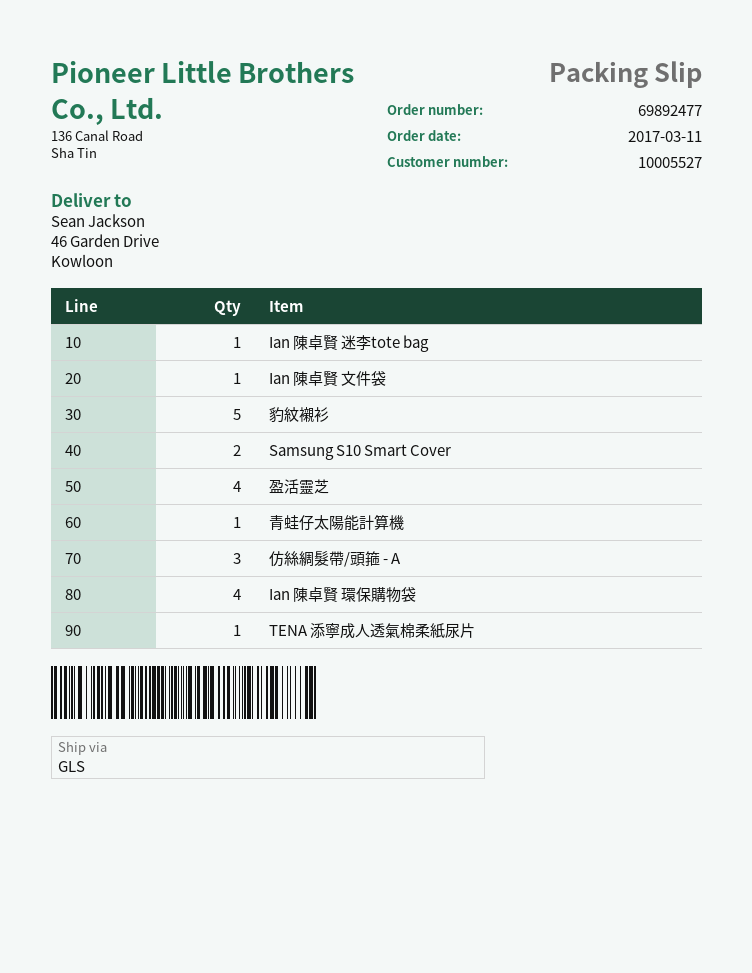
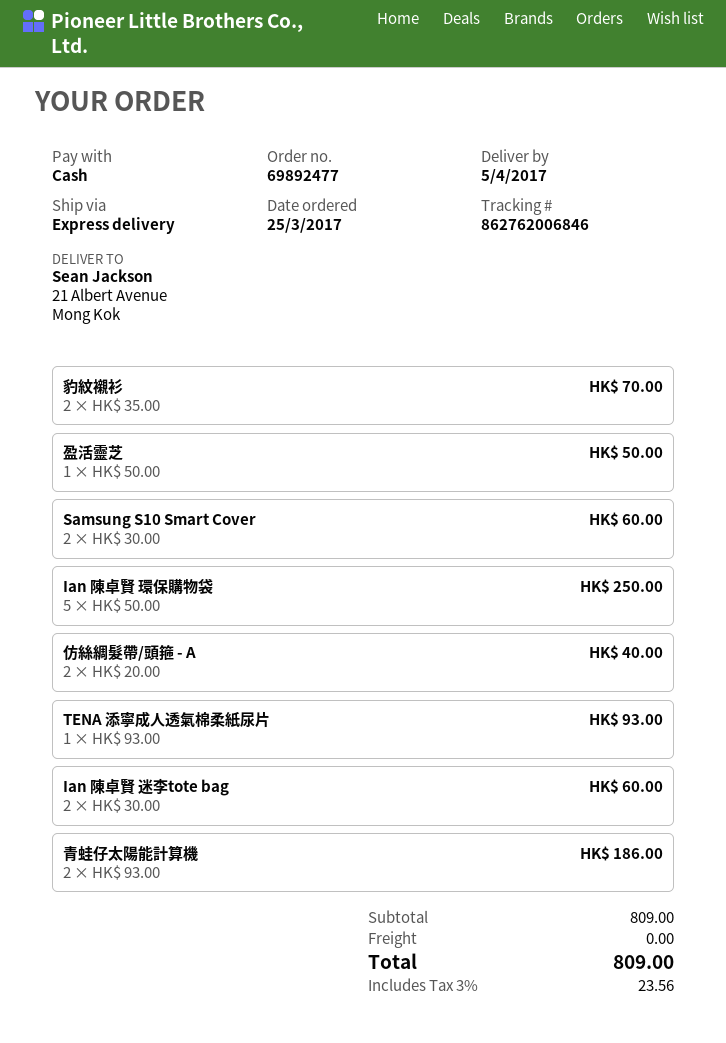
order date: 2017-03-11 -> 2017-03-25
shipping method: GLS -> express
ship to: 46 Garden Drive, Kowloon -> 21 Albert Avenue, Mong Kok
Ian 陳卓賢 迷李tote bag: 1 -> 2
Ian 陳卓賢 文件袋: 1 -> none
豹紋襯衫: 5 -> 2
盈活靈芝: 4 -> 1
青蛙仔太陽能計算機: 1 -> 2
仿絲綢髮帶/頭箍 - A: 3 -> 2
Ian 陳卓賢 環保購物袋: 4 -> 5

